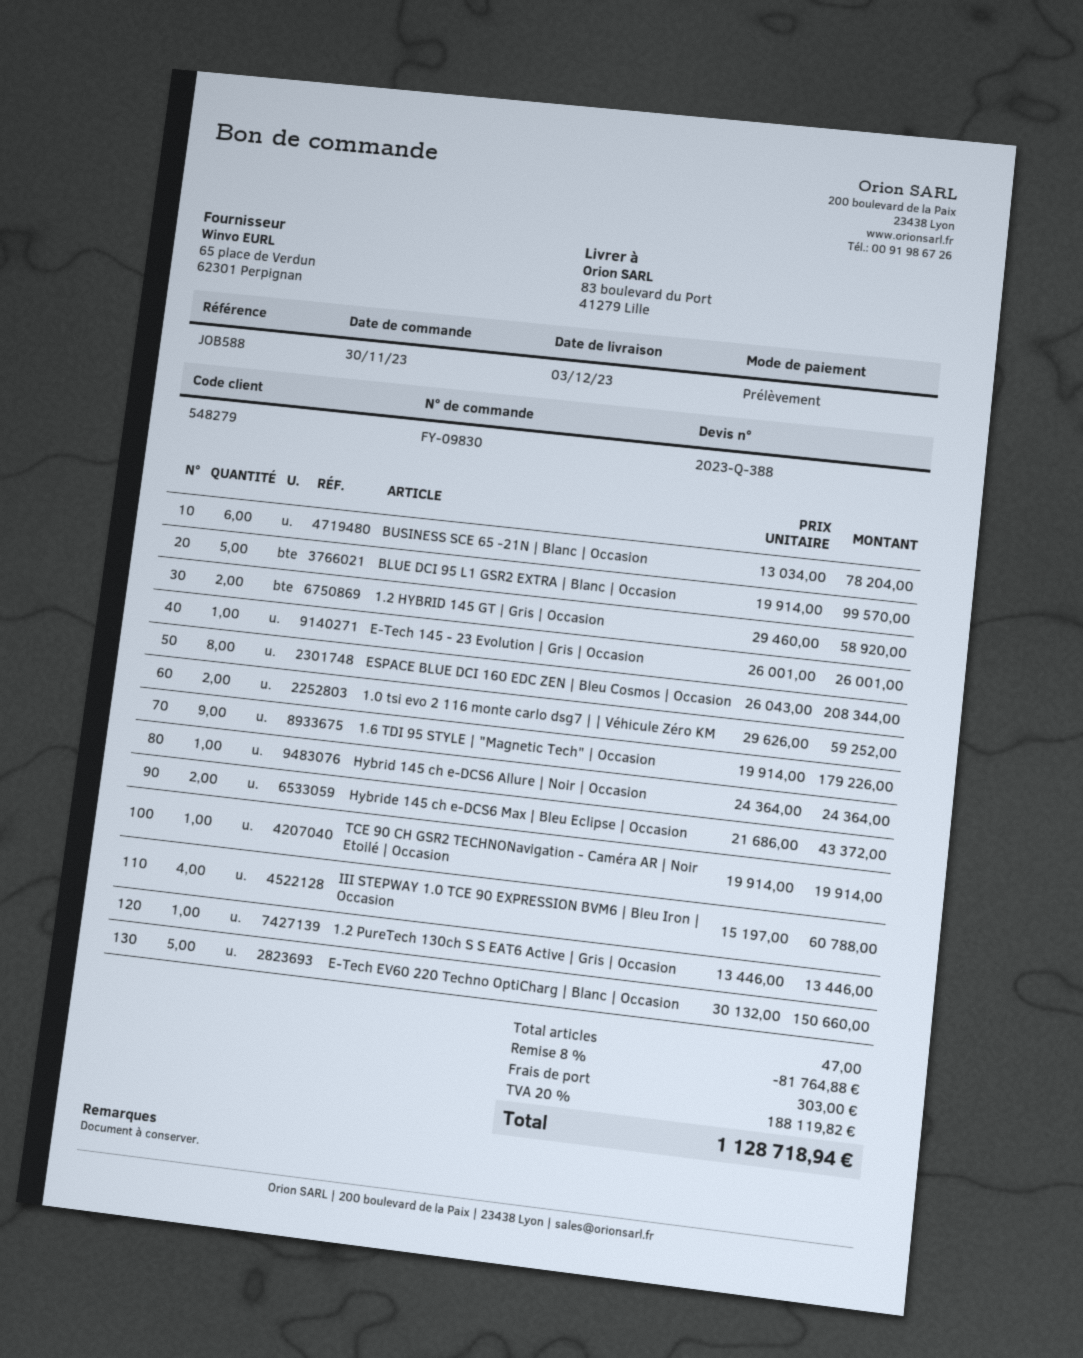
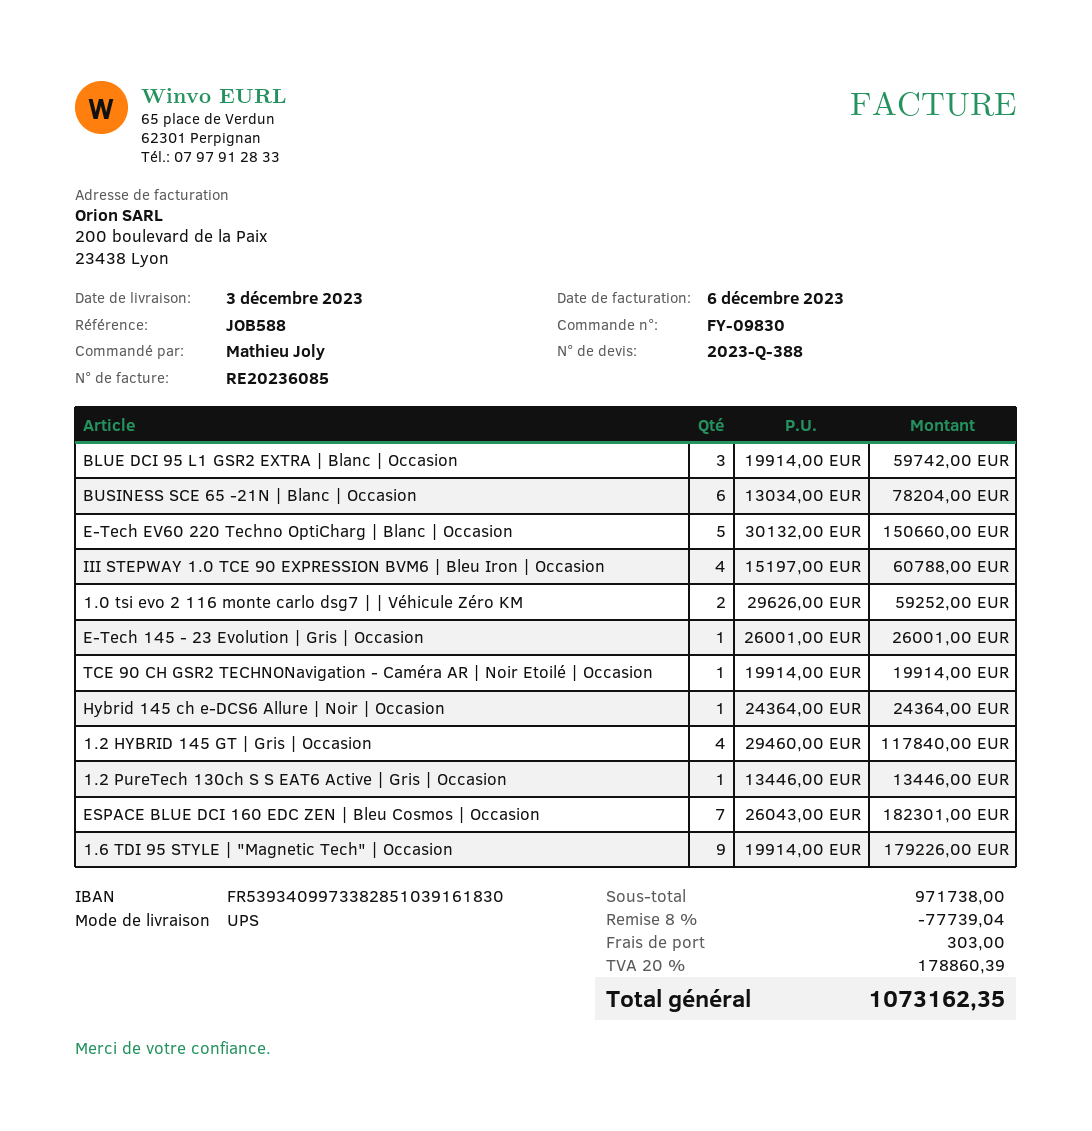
BLUE DCI 95 L1 GSR2 EXTRA | Blanc | Occasion: 5 x 19914.00 = 99570.00 -> 3 x 19914.00 = 59742.00
1.2 HYBRID 145 GT | Gris | Occasion: 2 x 29460.00 = 58920.00 -> 4 x 29460.00 = 117840.00
ESPACE BLUE DCI 160 EDC ZEN | Bleu Cosmos | Occasion: 8 x 26043.00 = 208344.00 -> 7 x 26043.00 = 182301.00
Hybride 145 ch e-DCS6 Max | Bleu Eclipse | Occasion: 2 x 21686.00 = 43372.00 -> none
discount: 8% = 81764.88 -> 8% = 77739.04
tax: 20% = 188119.82 -> 20% = 178860.39
total: 1128718.94 -> 1073162.35

